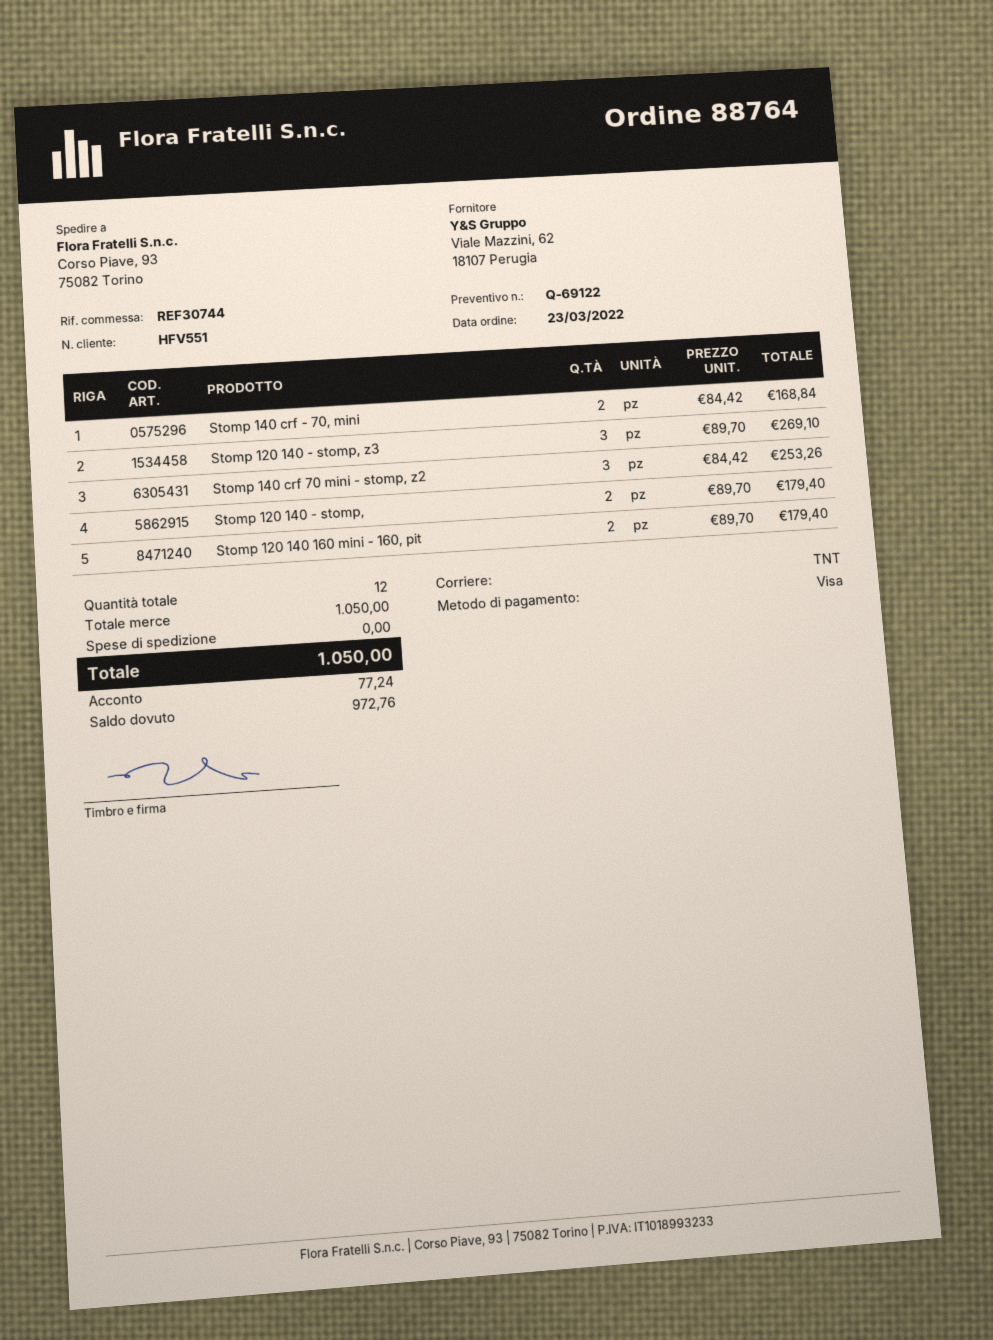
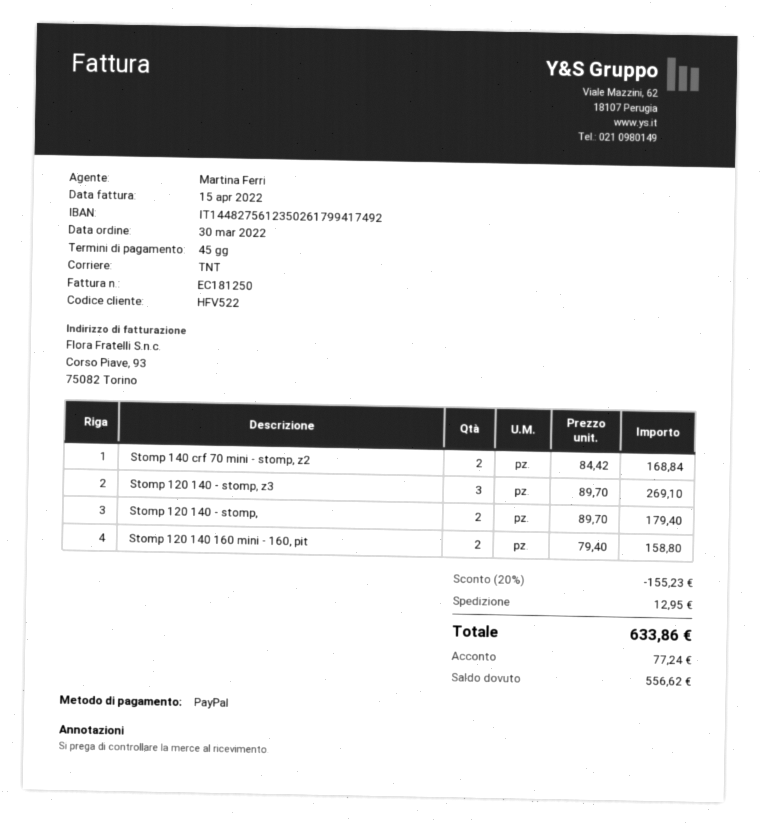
order date: 2022-03-23 -> 2022-03-30
customer number: HFV551 -> HFV522
payment method: Visa -> PayPal
Stomp 140 crf - 70, mini: 2 x 84.42 = 168.84 -> none
Stomp 140 crf 70 mini - stomp, z2: 3 x 84.42 = 253.26 -> 2 x 84.42 = 168.84
Stomp 120 140 160 mini - 160, pit: 2 x 89.70 = 179.40 -> 2 x 79.40 = 158.80
discount: none -> 20% = 155.23
shipping: 0.00 -> 12.95
total: 1050.00 -> 633.86
balance: 972.76 -> 556.62

